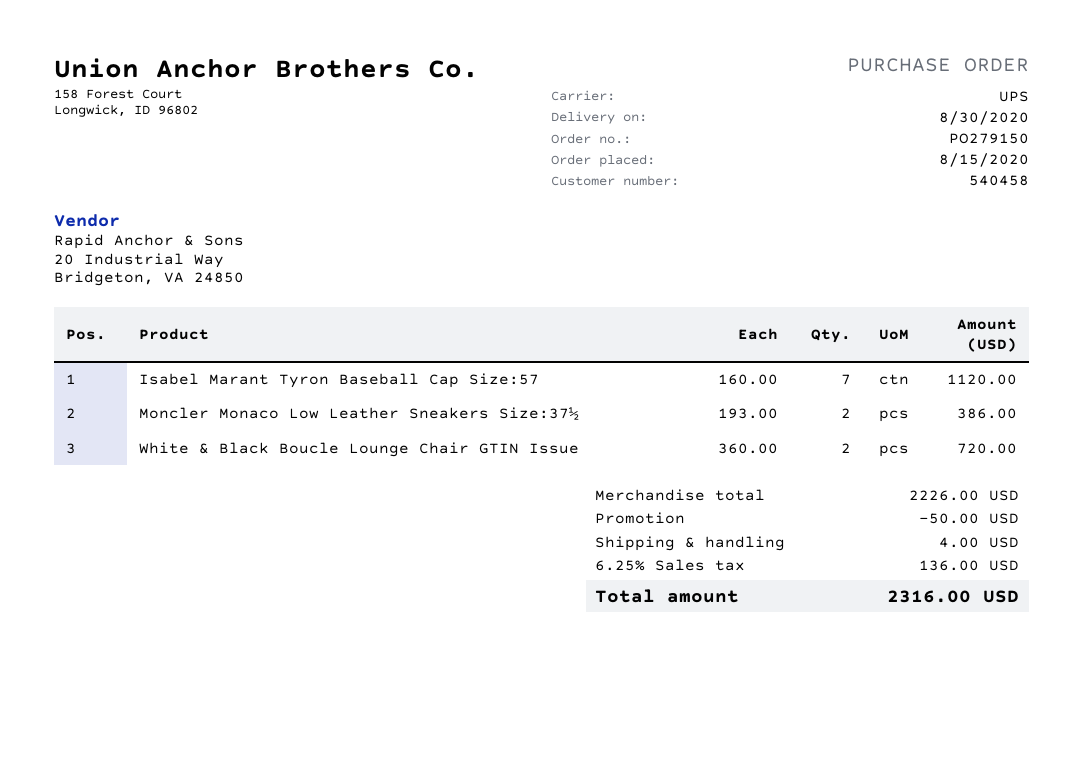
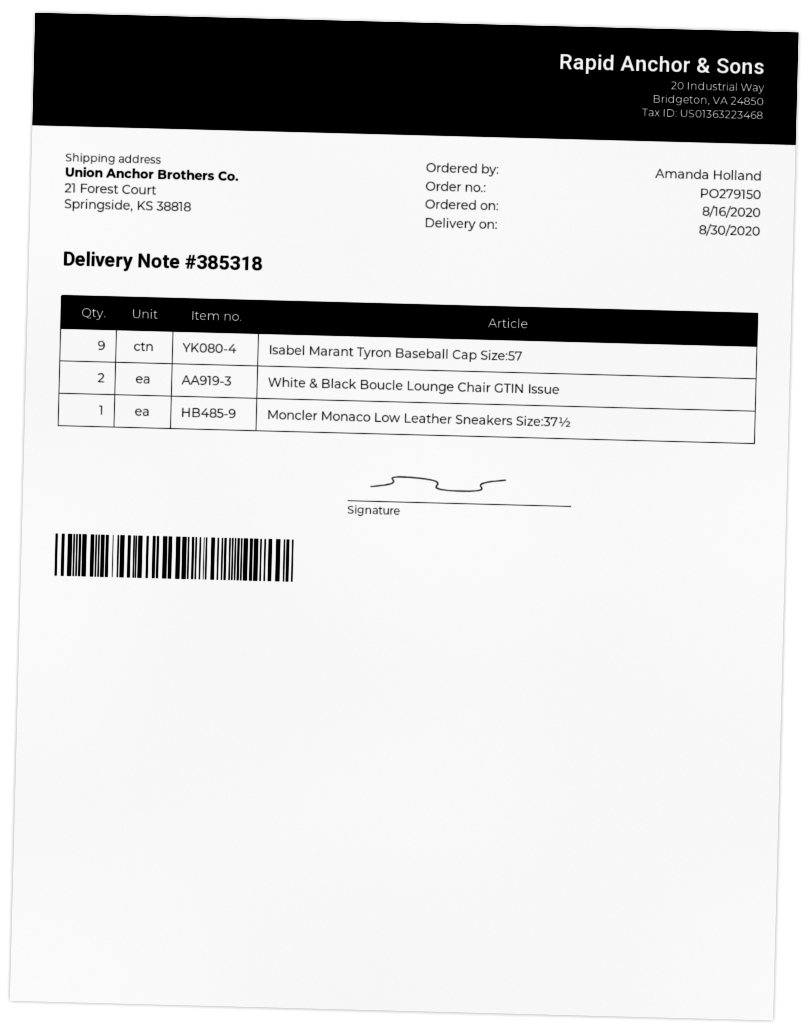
order date: 2020-08-15 -> 2020-08-16
Isabel Marant Tyron Baseball Cap Size:57: 7 -> 9
Moncler Monaco Low Leather Sneakers Size:37½: 2 -> 1

